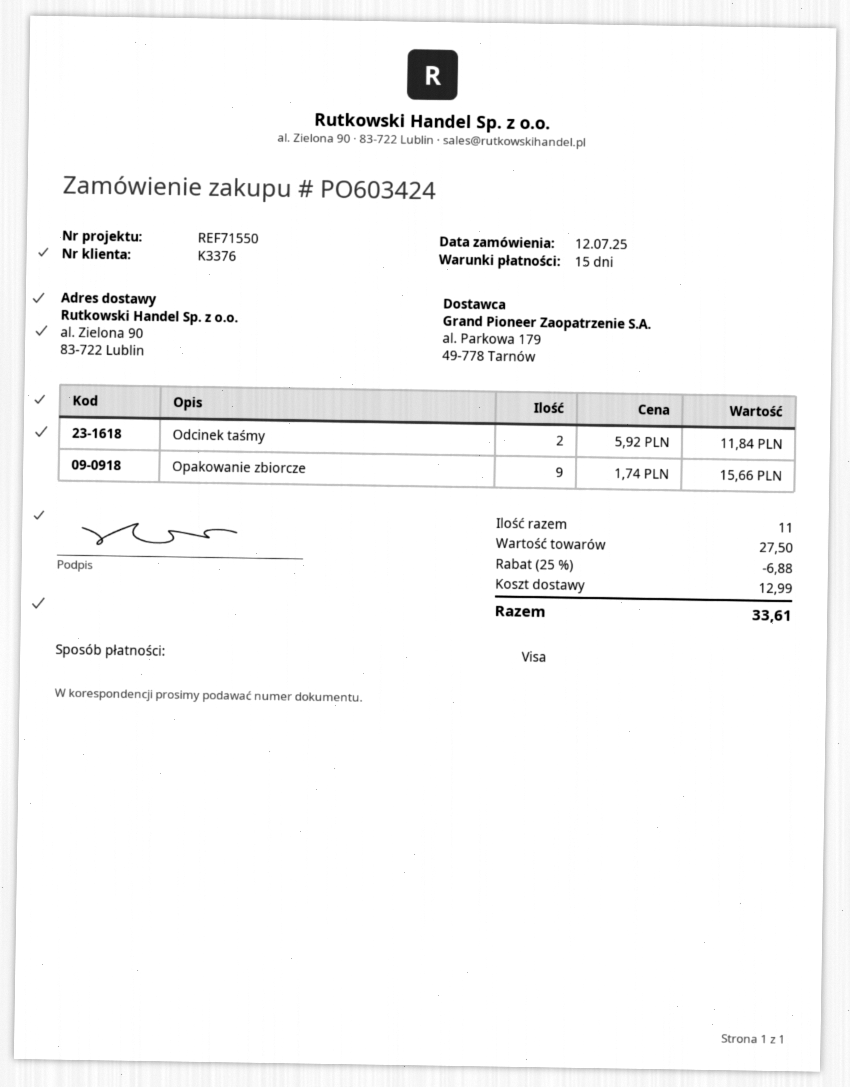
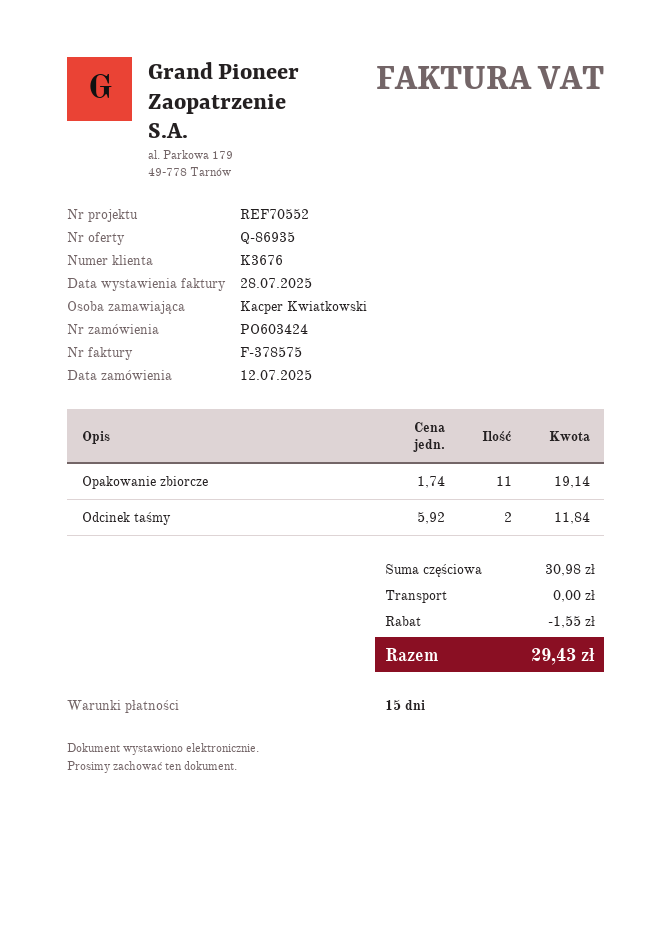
customer number: K3376 -> K3676
reference: REF71550 -> REF70552
Opakowanie zbiorcze: 9 x 1.74 = 15.66 -> 11 x 1.74 = 19.14
subtotal: 27.50 -> 30.98
discount: 6.88 -> 1.55
shipping: 12.99 -> 0.00
total: 33.61 -> 29.43

